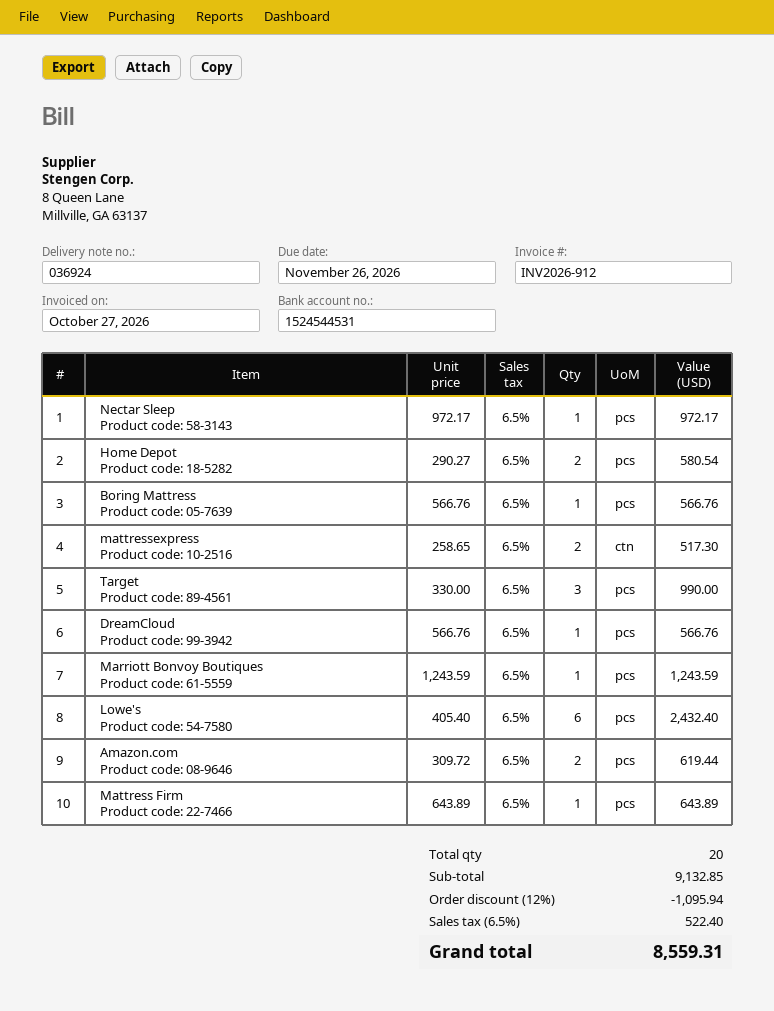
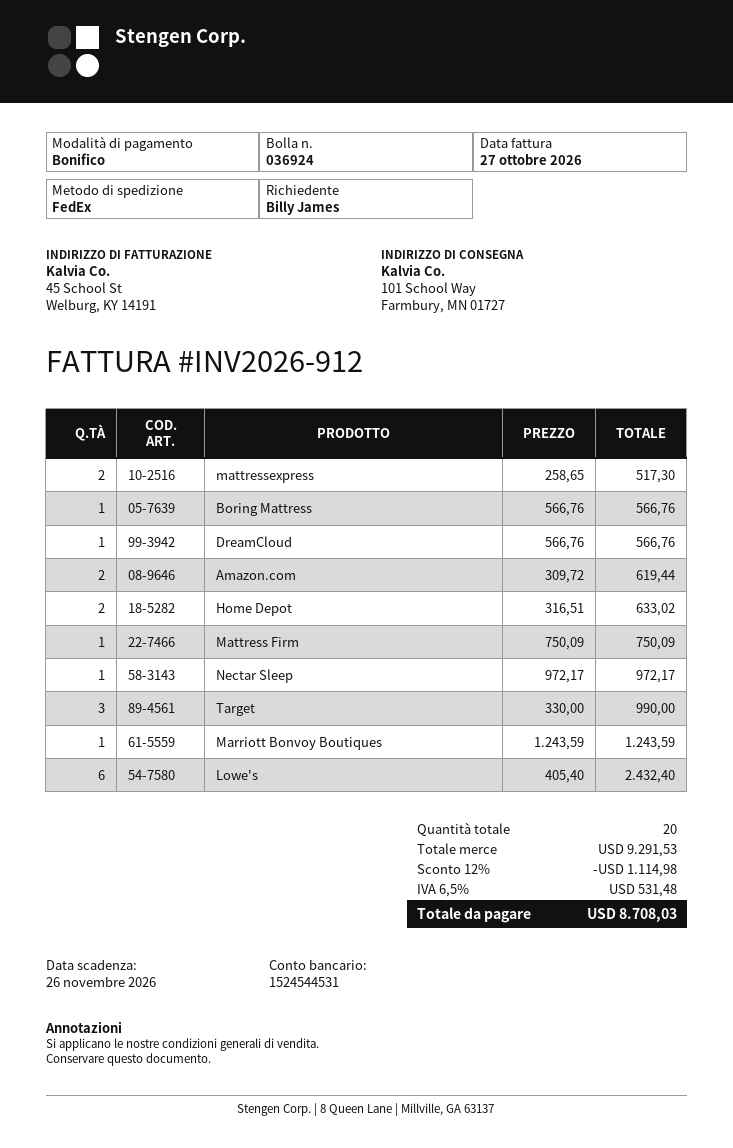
Home Depot: 2 x 290.27 = 580.54 -> 2 x 316.51 = 633.02
Mattress Firm: 1 x 643.89 = 643.89 -> 1 x 750.09 = 750.09
subtotal: 9132.85 -> 9291.53
discount: 12% = 1095.94 -> 12% = 1114.98
tax: 6.5% = 522.40 -> 6.5% = 531.48
total: 8559.31 -> 8708.03

